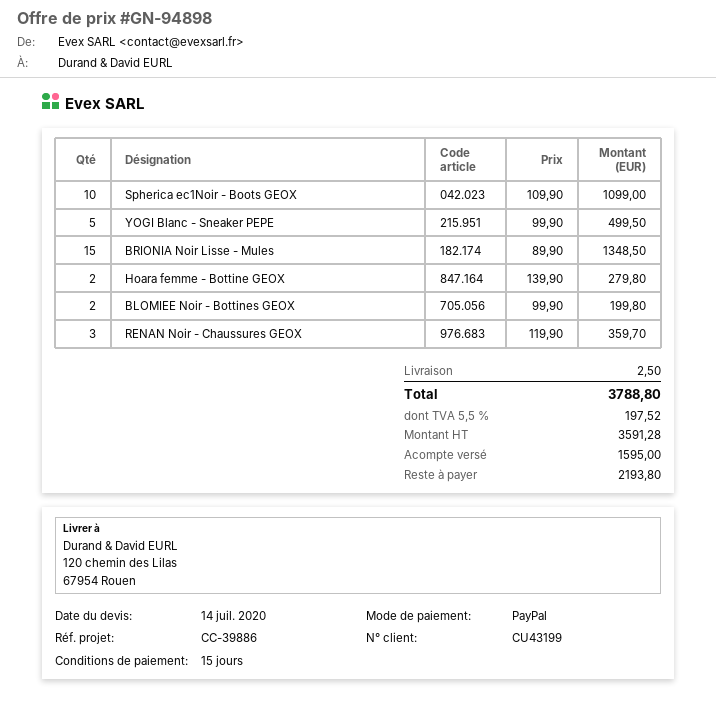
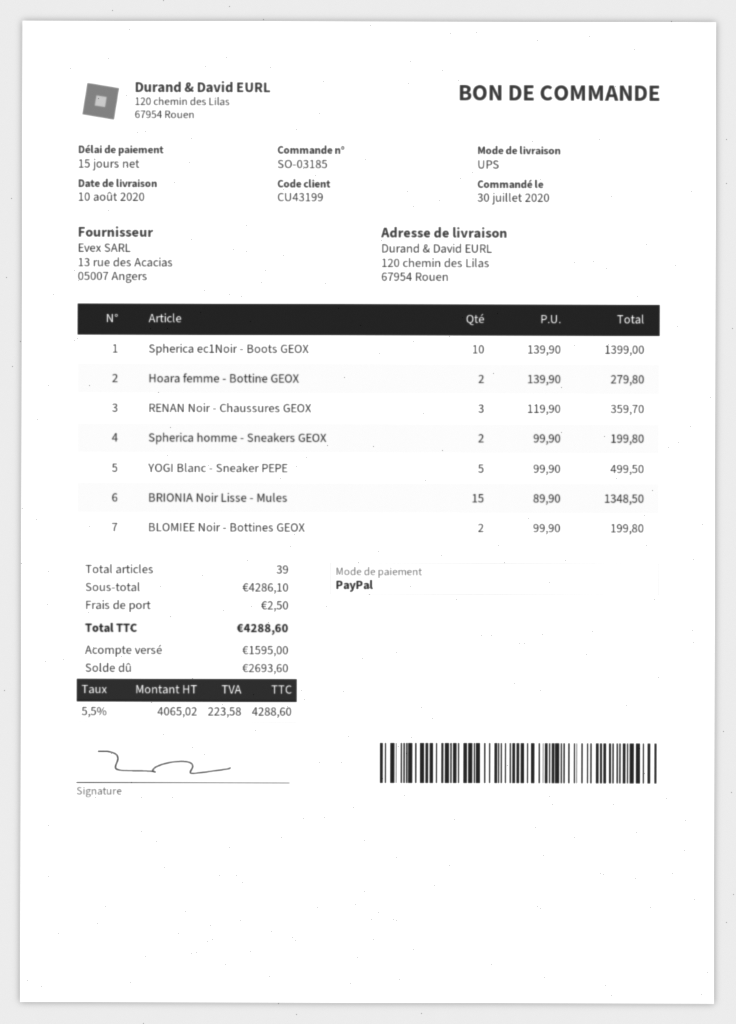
Spherica ec1Noir - Boots GEOX: 10 x 109.90 = 1099.00 -> 10 x 139.90 = 1399.00
Spherica homme - Sneakers GEOX: none -> 2 x 99.90 = 199.80
net: 3591.28 -> 4065.02
tax: 5.5% = 197.52 -> 5.5% = 223.58
total: 3788.80 -> 4288.60
balance: 2193.80 -> 2693.60

